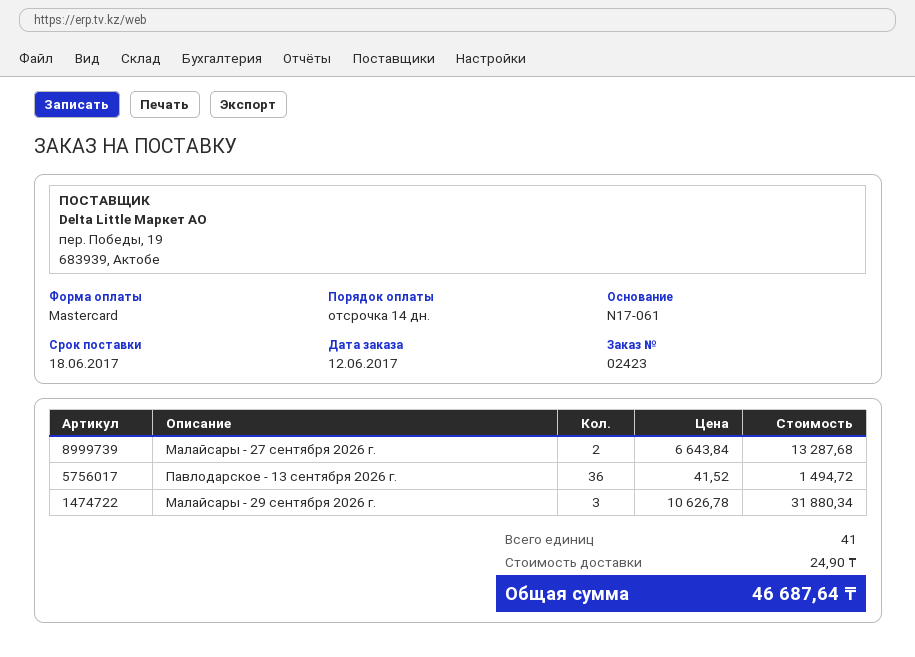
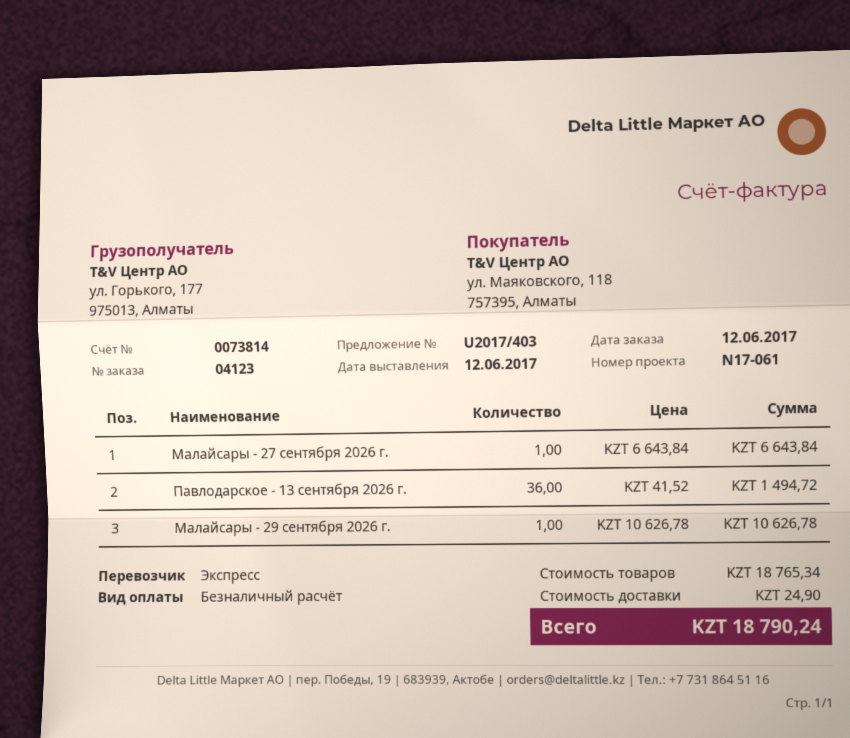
order number: 02423 -> 04123
payment method: Mastercard -> bank transfer
Малайсары - 27 сентября 2026 г.: 2 x 6643.84 = 13287.68 -> 1 x 6643.84 = 6643.84
Малайсары - 29 сентября 2026 г.: 3 x 10626.78 = 31880.34 -> 1 x 10626.78 = 10626.78
total: 46687.64 -> 18790.24

